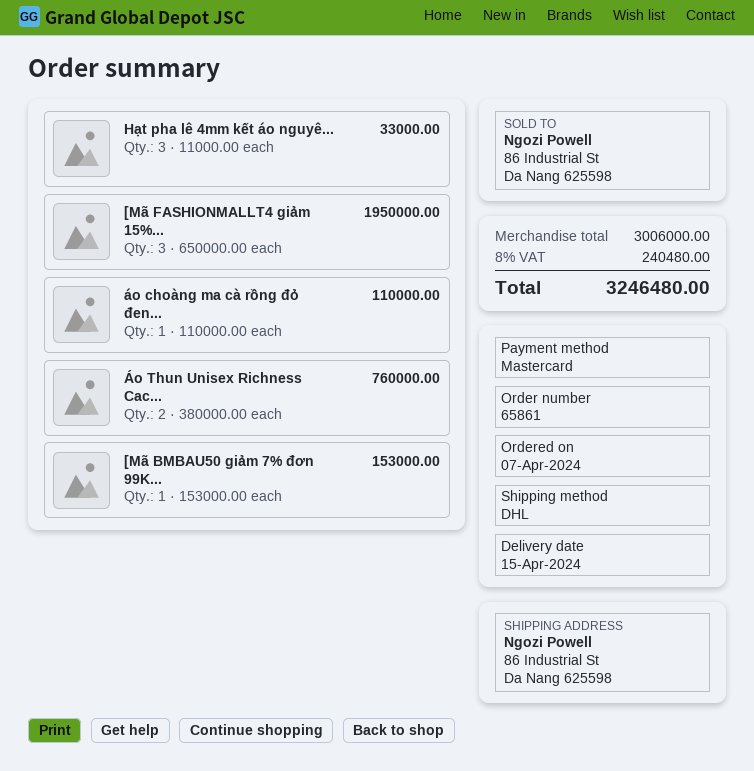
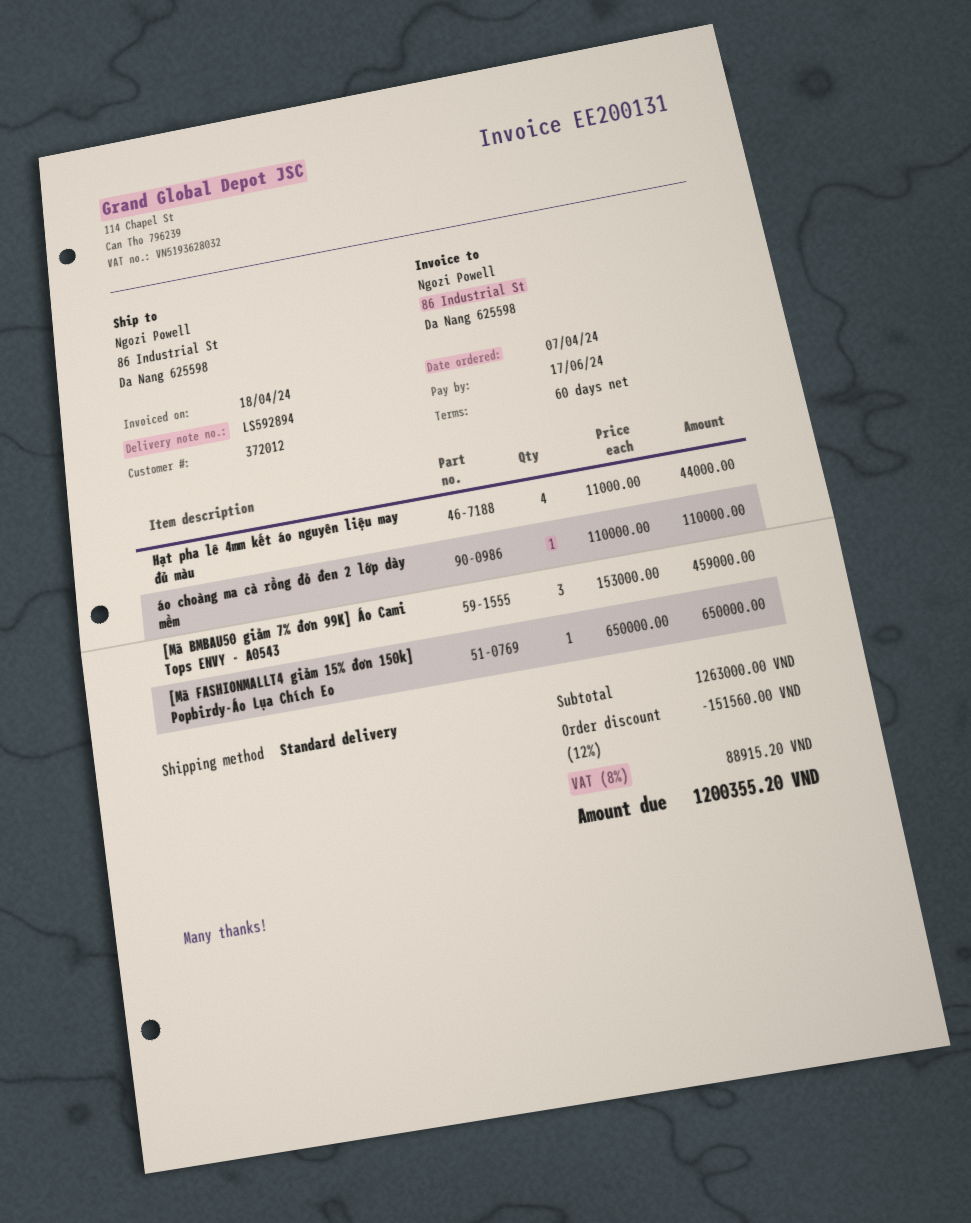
shipping method: DHL -> standard
Hạt pha lê 4mm kết áo nguyê...: 3 x 11000.00 = 33000.00 -> 4 x 11000.00 = 44000.00
[Mã FASHIONMALLT4 giảm 15%...: 3 x 650000.00 = 1950000.00 -> 1 x 650000.00 = 650000.00
Áo Thun Unisex Richness Cac...: 2 x 380000.00 = 760000.00 -> none
[Mã BMBAU50 giảm 7% đơn 99K...: 1 x 153000.00 = 153000.00 -> 3 x 153000.00 = 459000.00
subtotal: 3006000.00 -> 1263000.00
discount: none -> 12% = 151560.00
tax: 8% = 240480.00 -> 8% = 88915.20
total: 3246480.00 -> 1200355.20

